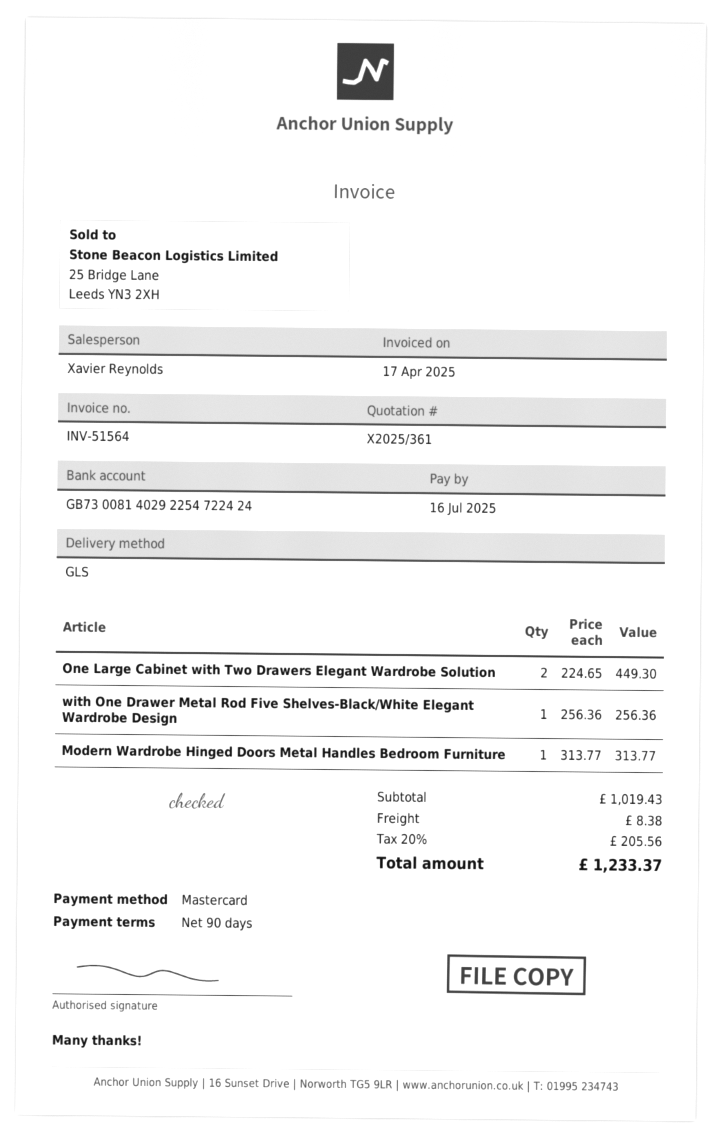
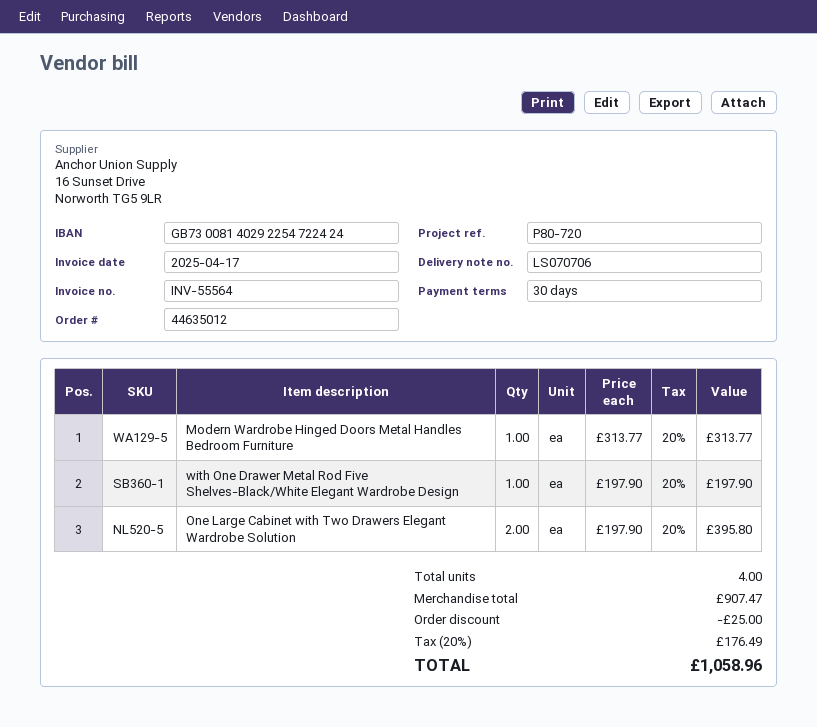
invoice number: INV-51564 -> INV-55564
payment terms: 90 days -> 30 days
One Large Cabinet with Two Drawers Elegant Wardrobe Solution: 2 x 224.65 = 449.30 -> 2 x 197.90 = 395.80
with One Drawer Metal Rod Five Shelves-Black/White Elegant Wardrobe Design: 1 x 256.36 = 256.36 -> 1 x 197.90 = 197.90
subtotal: 1019.43 -> 907.47
discount: none -> 25.00
shipping: 8.38 -> none
tax: 20% = 205.56 -> 20% = 176.49
total: 1233.37 -> 1058.96

